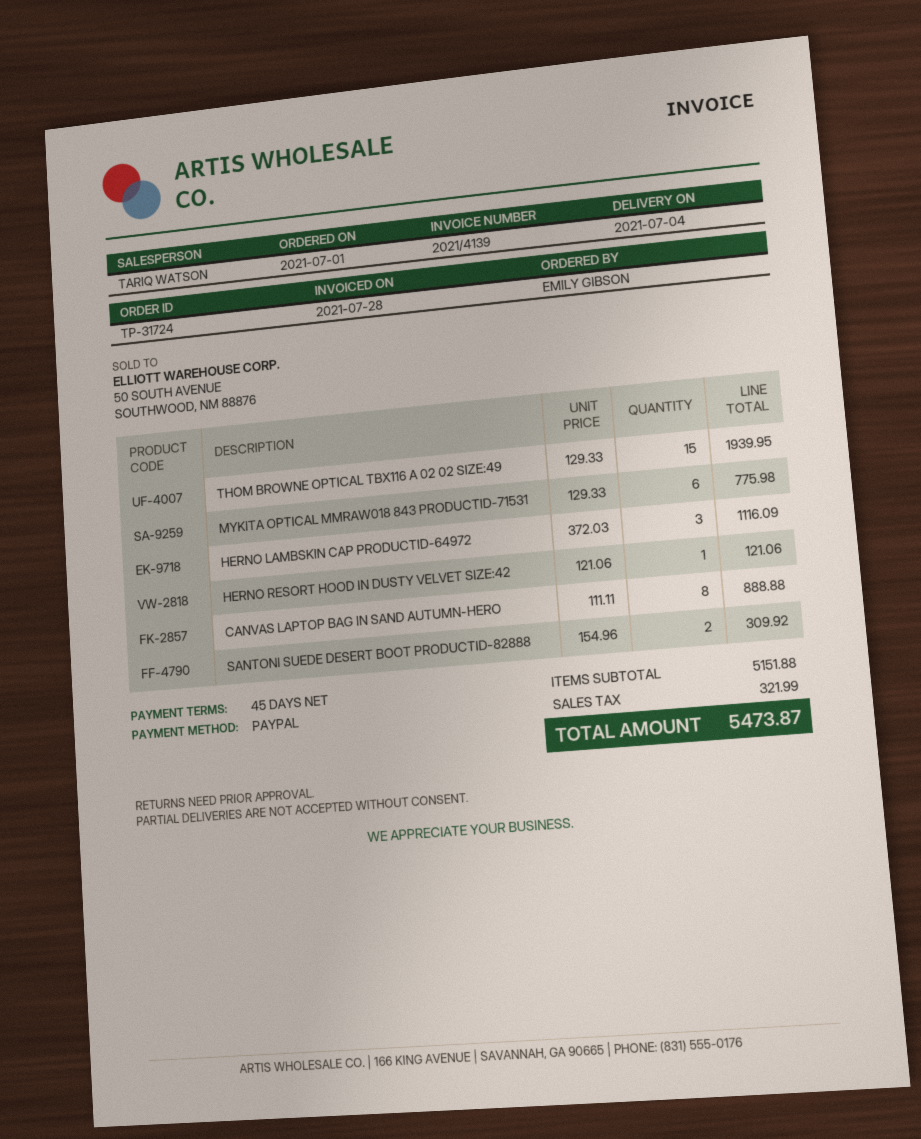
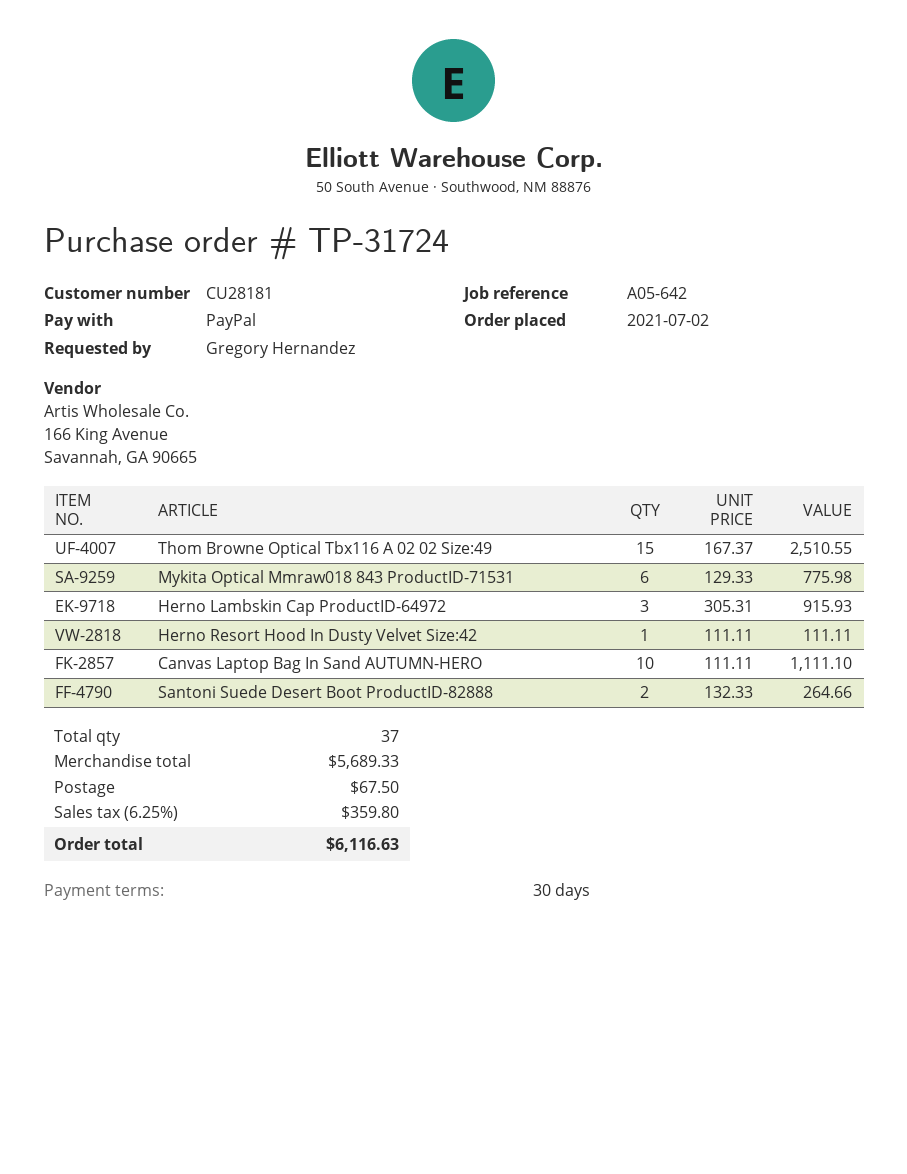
order date: 2021-07-01 -> 2021-07-02
payment terms: 45 days -> 30 days
ordered by: EMILY GIBSON -> Gregory Hernandez
THOM BROWNE OPTICAL TBX116 A 02 02 SIZE:49: 15 x 129.33 = 1939.95 -> 15 x 167.37 = 2510.55
HERNO LAMBSKIN CAP PRODUCTID-64972: 3 x 372.03 = 1116.09 -> 3 x 305.31 = 915.93
HERNO RESORT HOOD IN DUSTY VELVET SIZE:42: 1 x 121.06 = 121.06 -> 1 x 111.11 = 111.11
CANVAS LAPTOP BAG IN SAND AUTUMN-HERO: 8 x 111.11 = 888.88 -> 10 x 111.11 = 1111.10
SANTONI SUEDE DESERT BOOT PRODUCTID-82888: 2 x 154.96 = 309.92 -> 2 x 132.33 = 264.66
subtotal: 5151.88 -> 5689.33
shipping: none -> 67.50
tax: 321.99 -> 359.80
total: 5473.87 -> 6116.63

